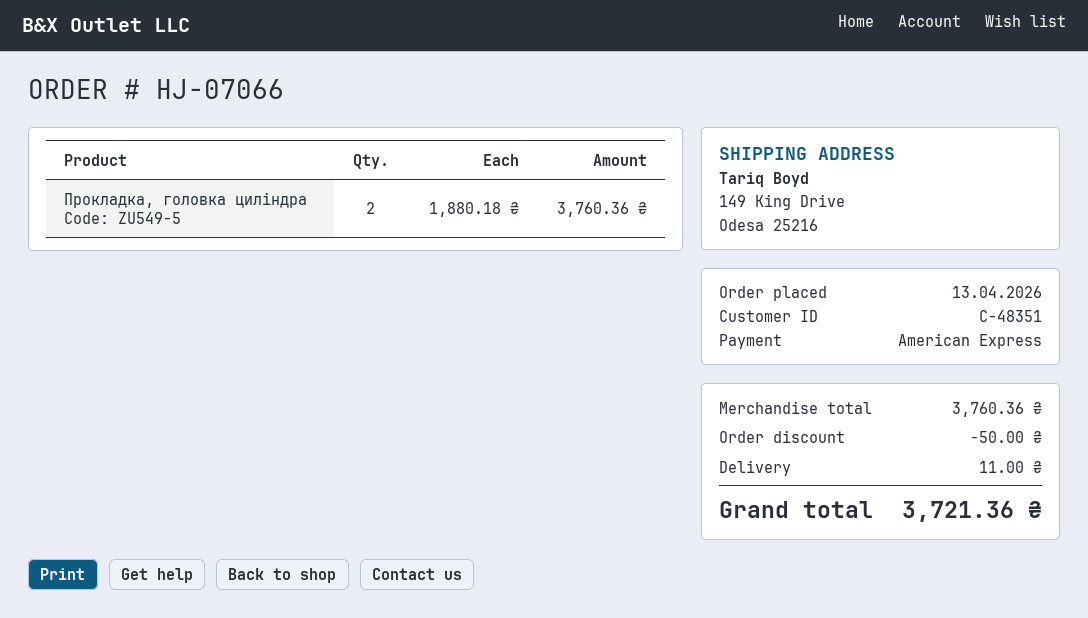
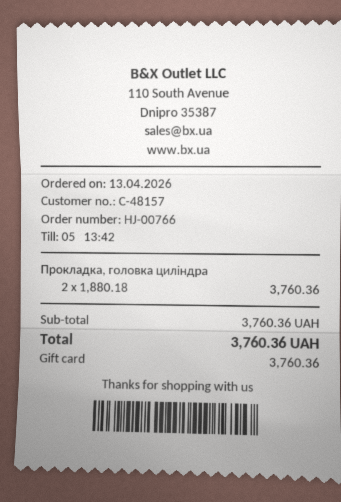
order number: HJ-07066 -> HJ-00766
customer number: C-48351 -> C-48157
payment method: American Express -> gift card
discount: 50.00 -> none
shipping: 11.00 -> none
total: 3721.36 -> 3760.36

